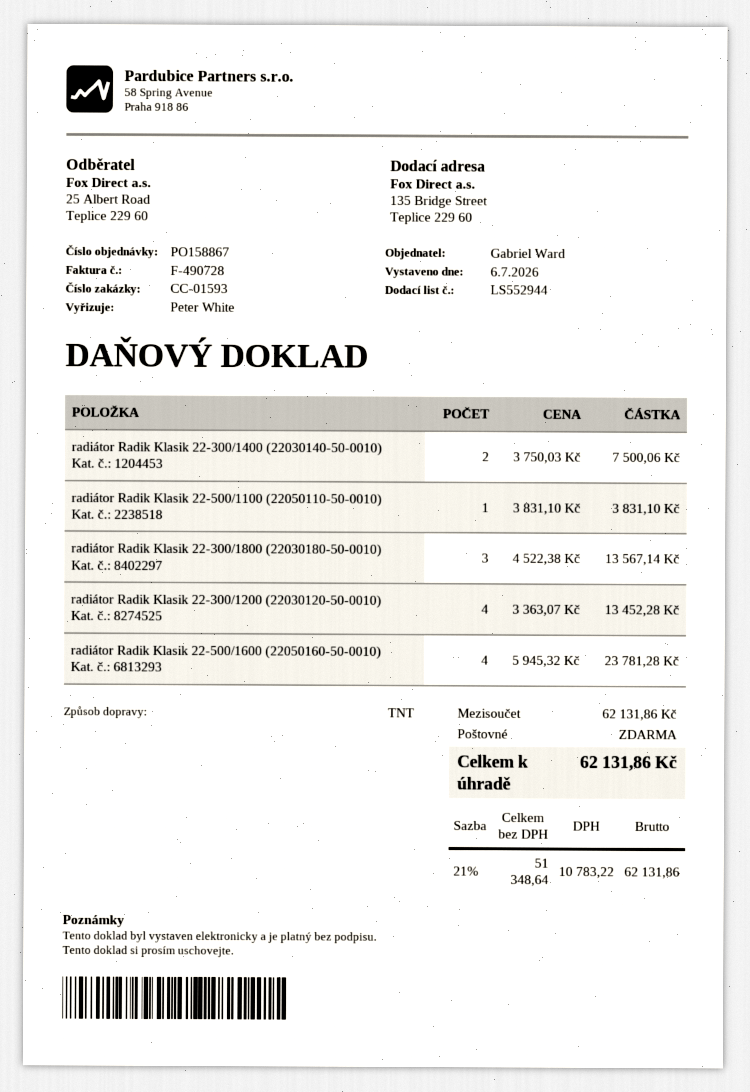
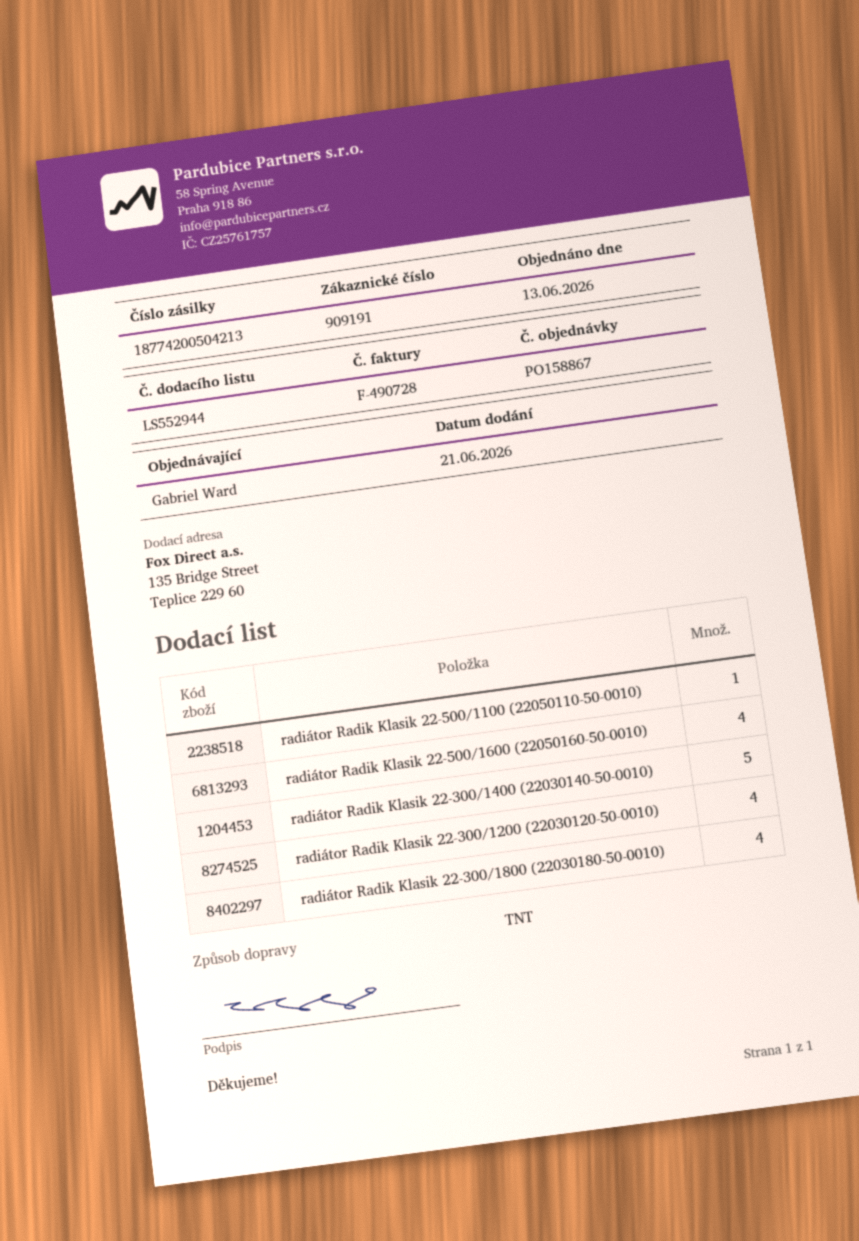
radiátor Radik Klasik 22-300/1400 (22030140-50-0010): 2 -> 5
radiátor Radik Klasik 22-300/1800 (22030180-50-0010): 3 -> 4

